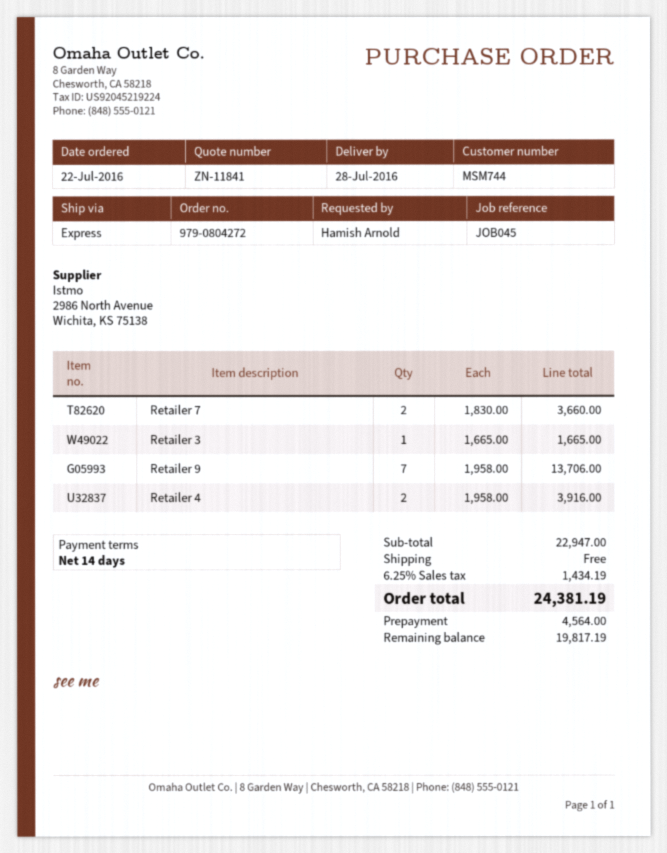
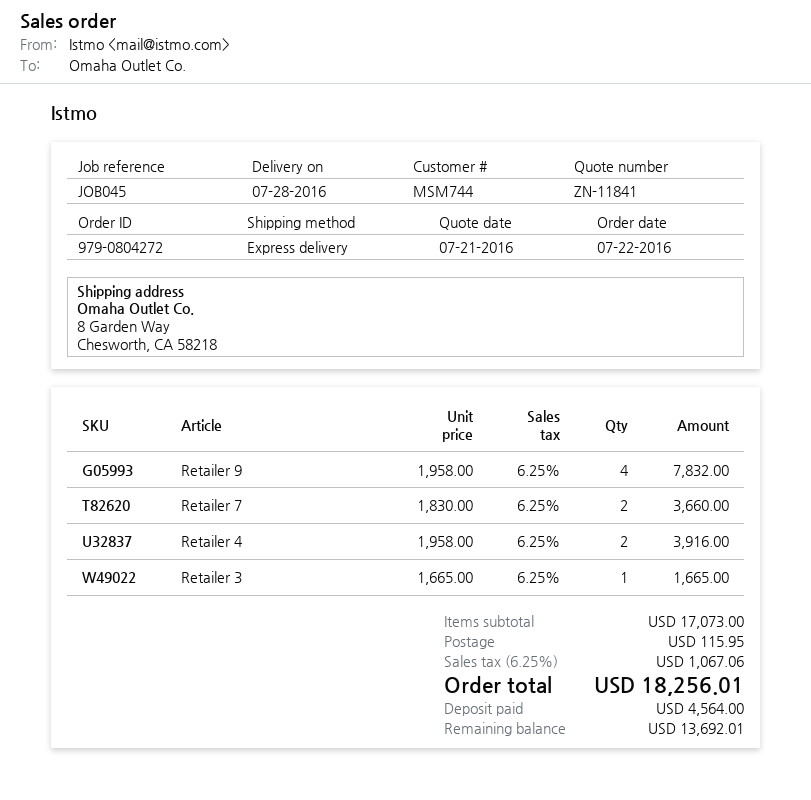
Retailer 9: 7 x 1958.00 = 13706.00 -> 4 x 1958.00 = 7832.00
subtotal: 22947.00 -> 17073.00
shipping: 0.00 -> 115.95
tax: 6.25% = 1434.19 -> 6.25% = 1067.06
total: 24381.19 -> 18256.01
balance: 19817.19 -> 13692.01

